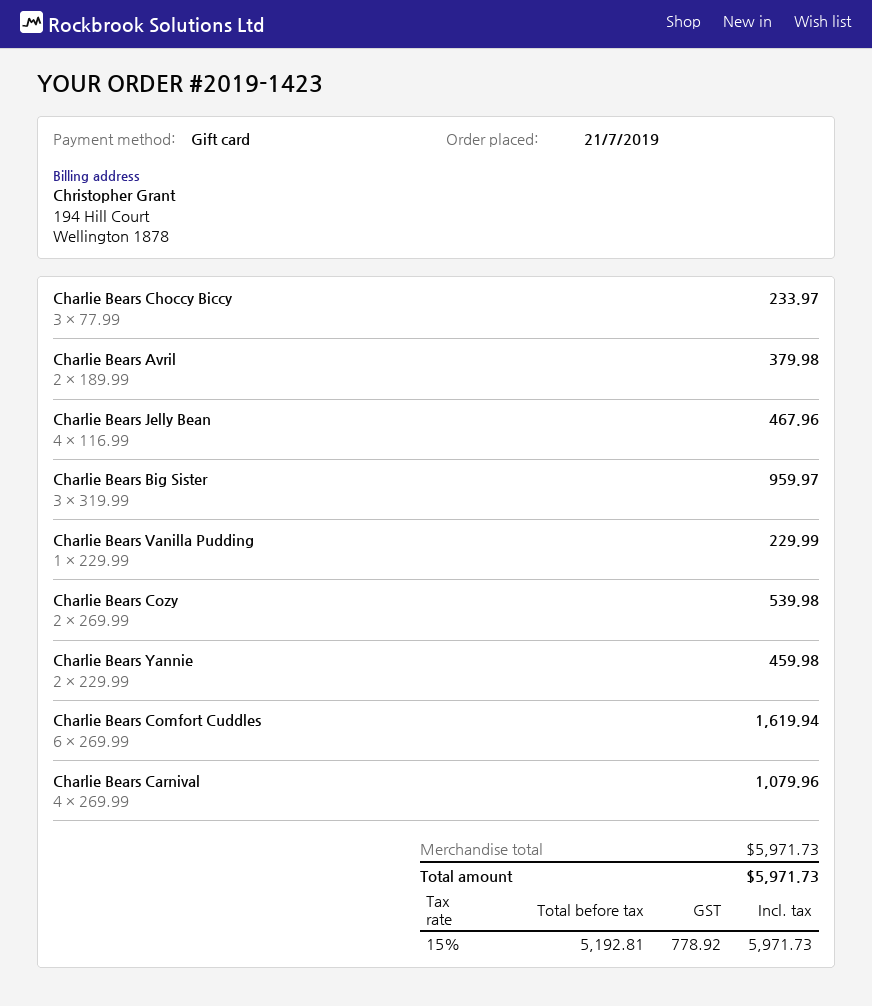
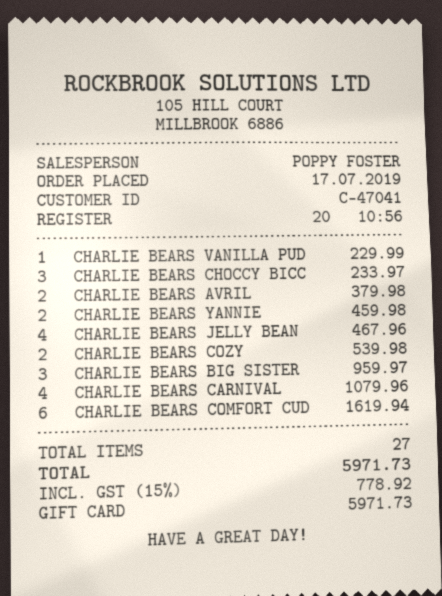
order date: 2019-07-21 -> 2019-07-17

